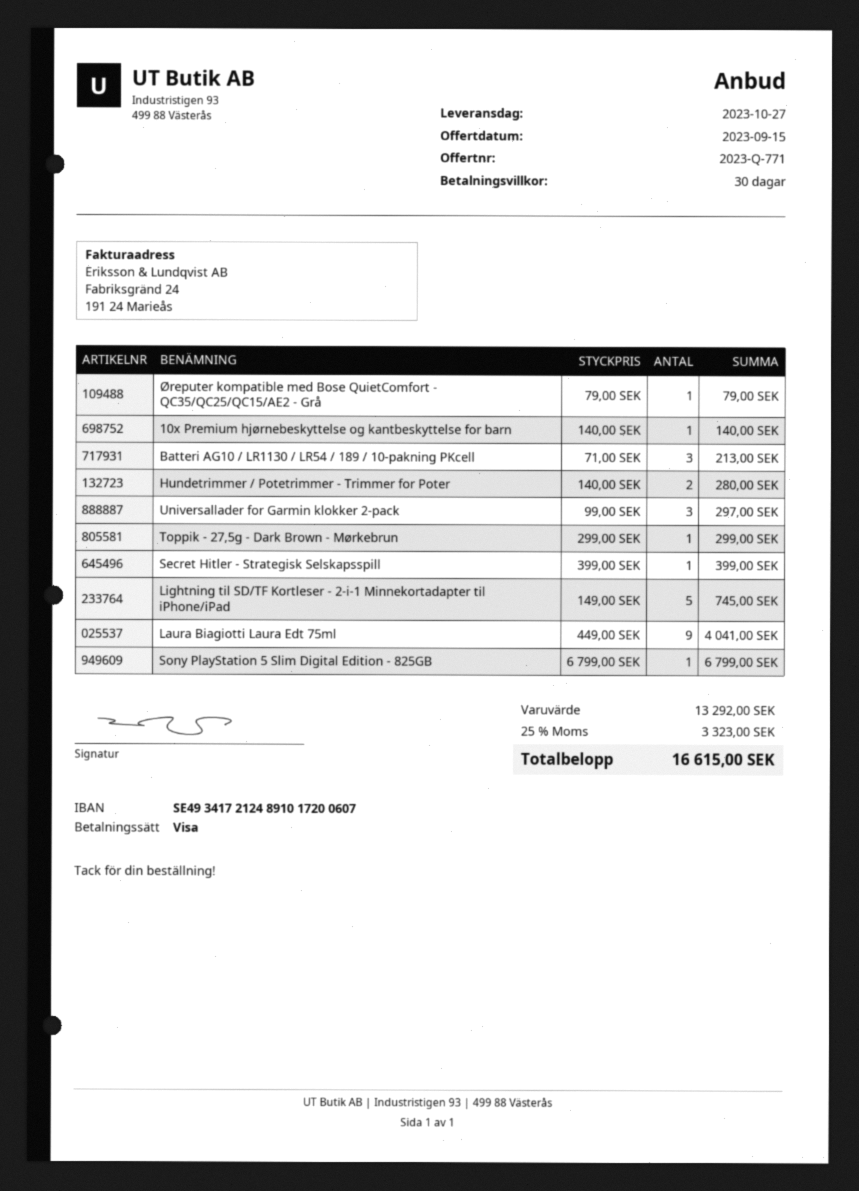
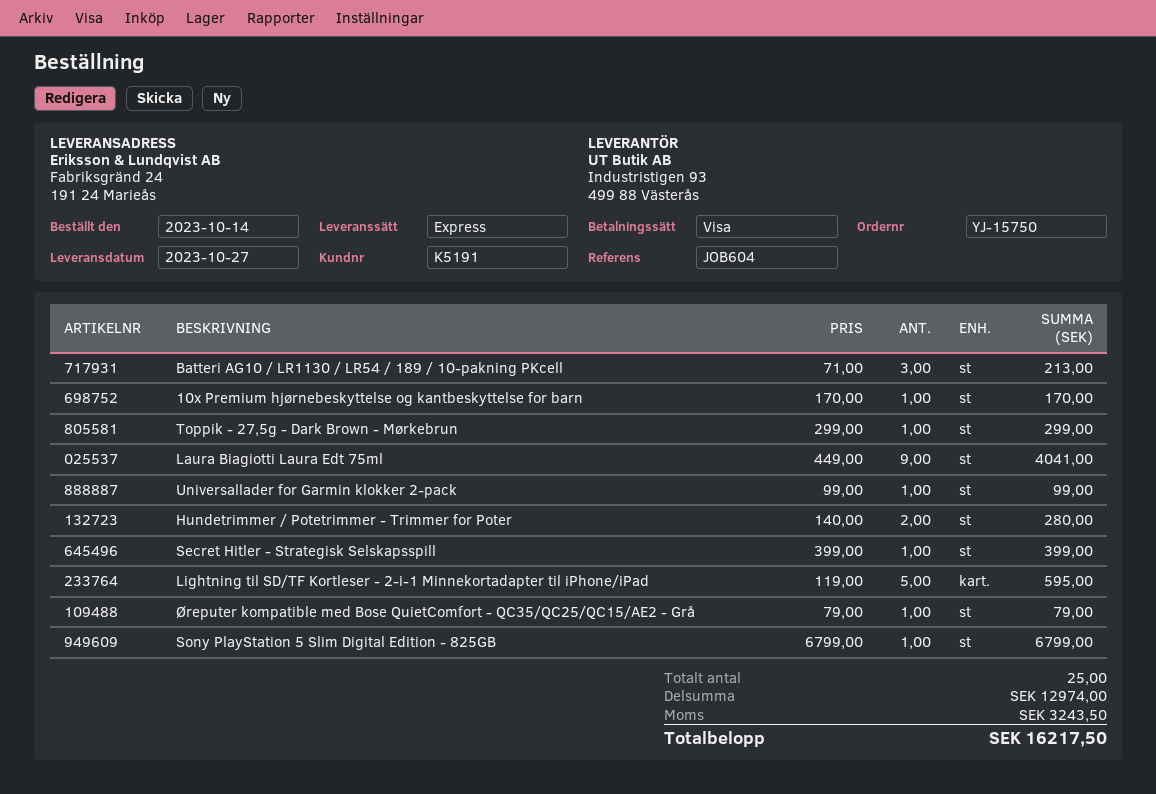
10x Premium hjørnebeskyttelse og kantbeskyttelse for barn: 1 x 140.00 = 140.00 -> 1 x 170.00 = 170.00
Universallader for Garmin klokker 2-pack: 3 x 99.00 = 297.00 -> 1 x 99.00 = 99.00
Lightning til SD/TF Kortleser - 2-i-1 Minnekortadapter til iPhone/iPad: 5 x 149.00 = 745.00 -> 5 x 119.00 = 595.00
subtotal: 13292.00 -> 12974.00
tax: 3323.00 -> 3243.50
total: 16615.00 -> 16217.50

